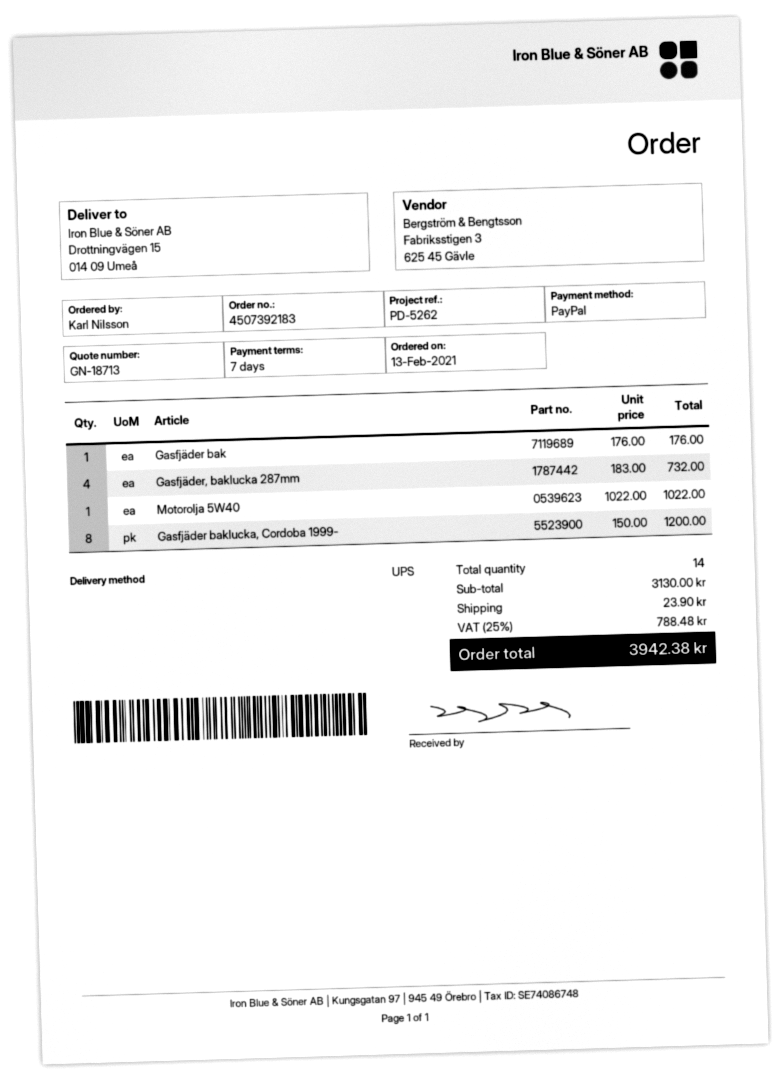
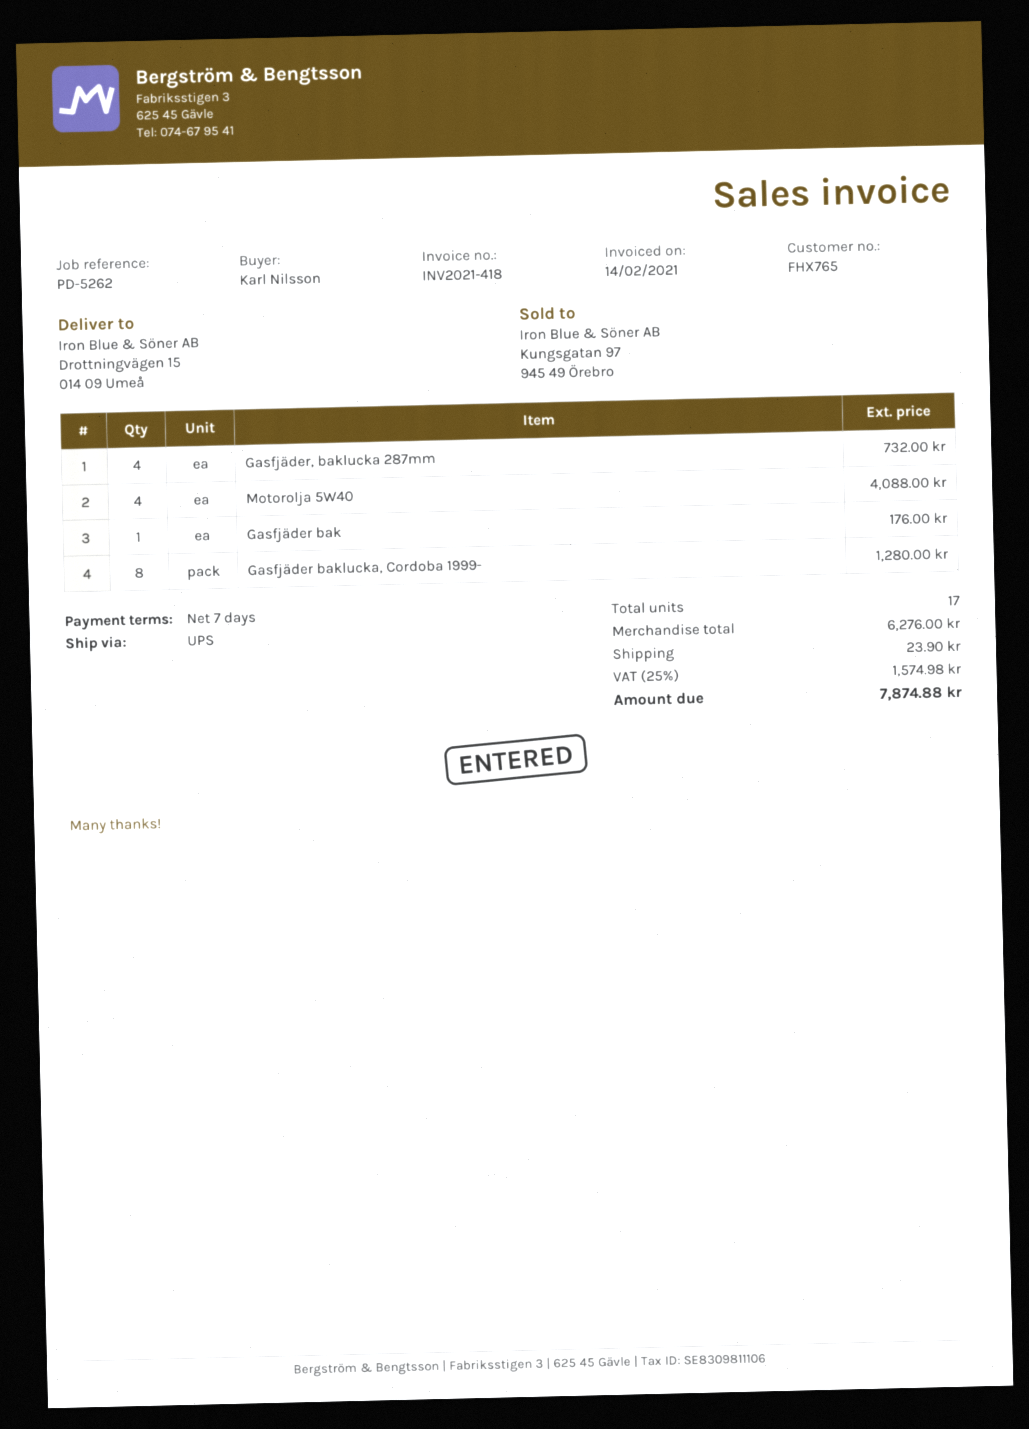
Motorolja 5W40: 1 for 1022.00 -> 4 for 4088.00
Gasfjäder baklucka, Cordoba 1999-: 8 for 1200.00 -> 8 for 1280.00
total quantity: 14 -> 17
subtotal: 3130.00 -> 6276.00
tax: 25% = 788.48 -> 25% = 1574.98
total: 3942.38 -> 7874.88

